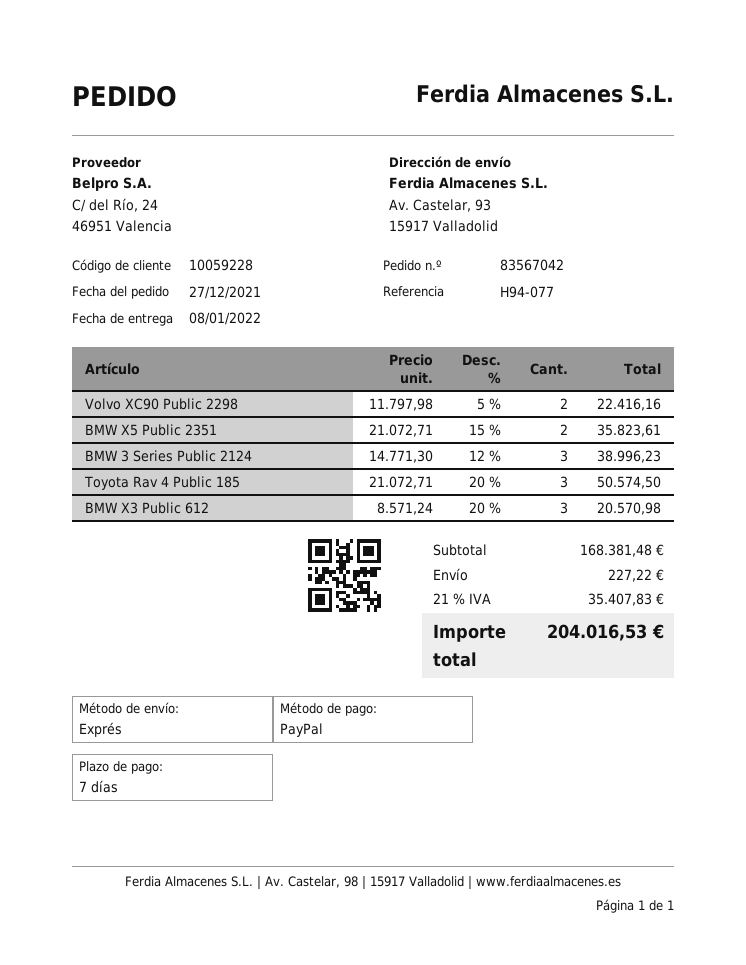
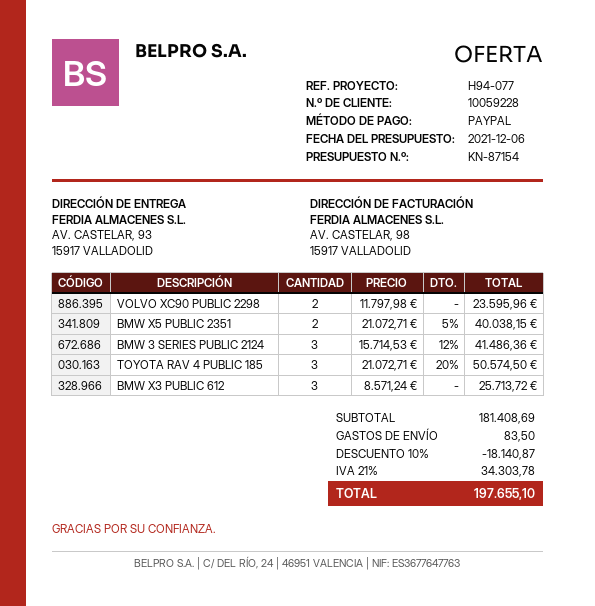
Volvo XC90 Public 2298: 2 x 11797.98 - 5% = 22416.16 -> 2 x 11797.98 = 23595.96
BMW X5 Public 2351: 2 x 21072.71 - 15% = 35823.61 -> 2 x 21072.71 - 5% = 40038.15
BMW 3 Series Public 2124: 3 x 14771.30 - 12% = 38996.23 -> 3 x 15714.53 - 12% = 41486.36
BMW X3 Public 612: 3 x 8571.24 - 20% = 20570.98 -> 3 x 8571.24 = 25713.72
subtotal: 168381.48 -> 181408.69
discount: none -> 10% = 18140.87
shipping: 227.22 -> 83.50
tax: 21% = 35407.83 -> 21% = 34303.78
total: 204016.53 -> 197655.10

